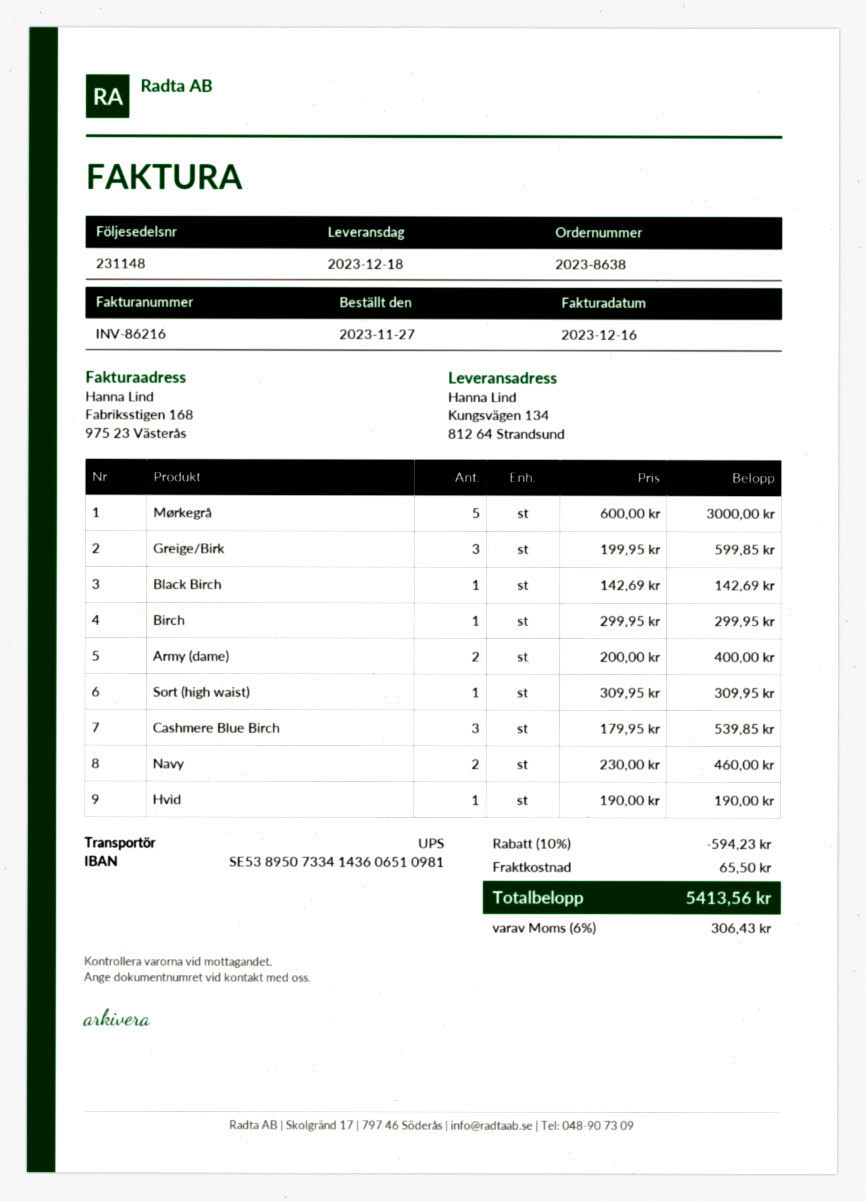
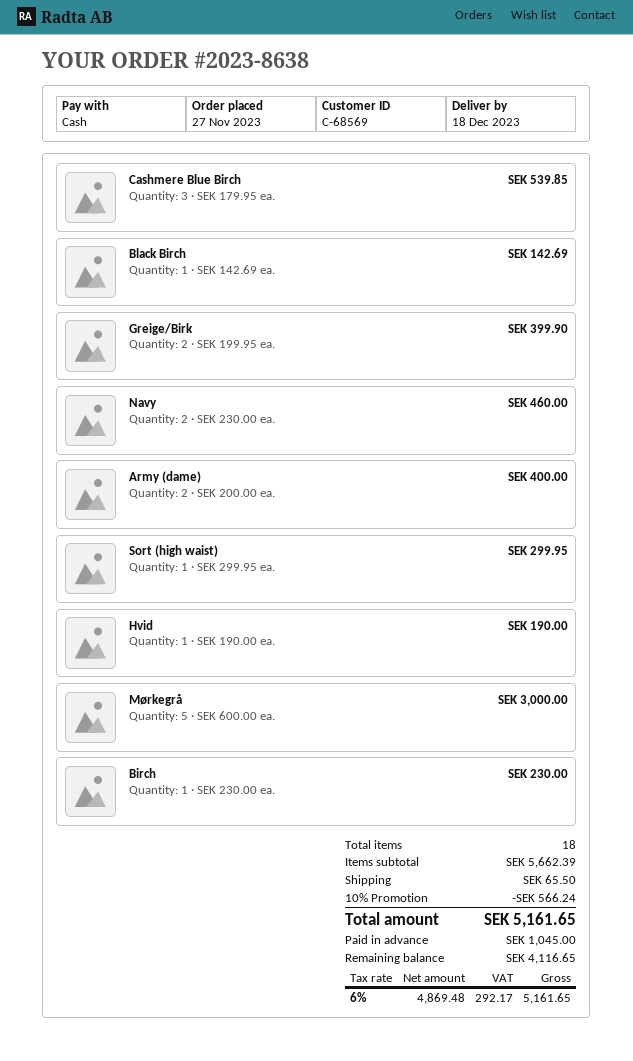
Greige/Birk: 3 x 199.95 = 599.85 -> 2 x 199.95 = 399.90
Birch: 1 x 299.95 = 299.95 -> 1 x 230.00 = 230.00
Sort (high waist): 1 x 309.95 = 309.95 -> 1 x 299.95 = 299.95
discount: 10% = 594.23 -> 10% = 566.24
tax: 6% = 306.43 -> 6% = 292.17
total: 5413.56 -> 5161.65

